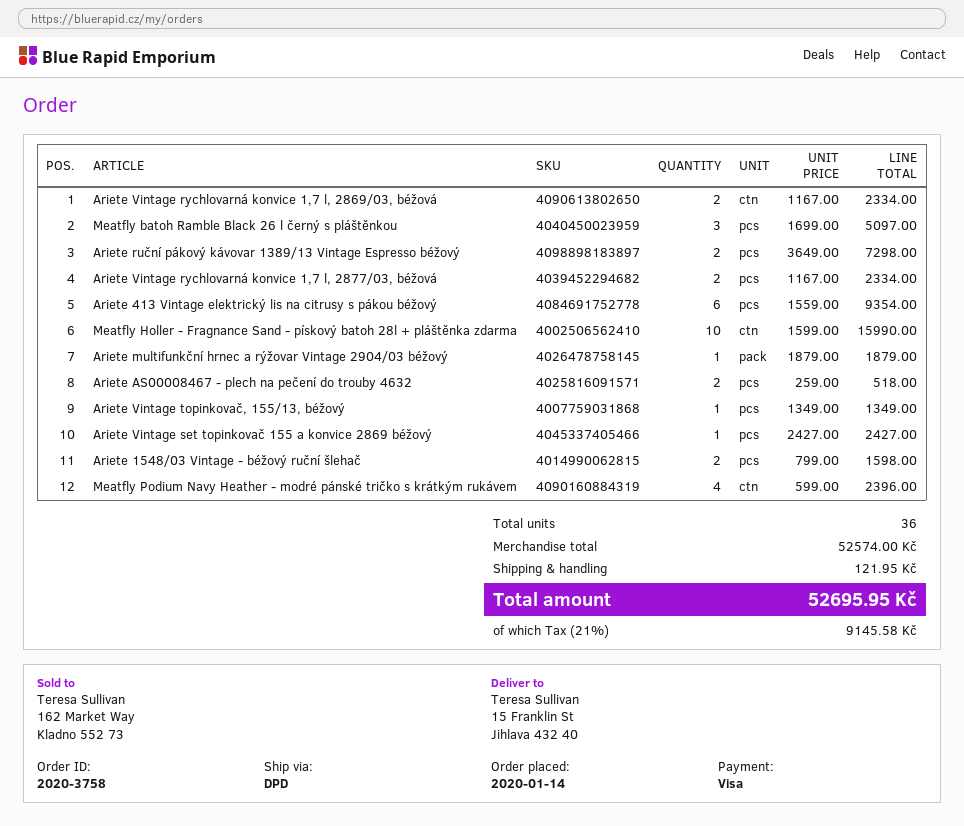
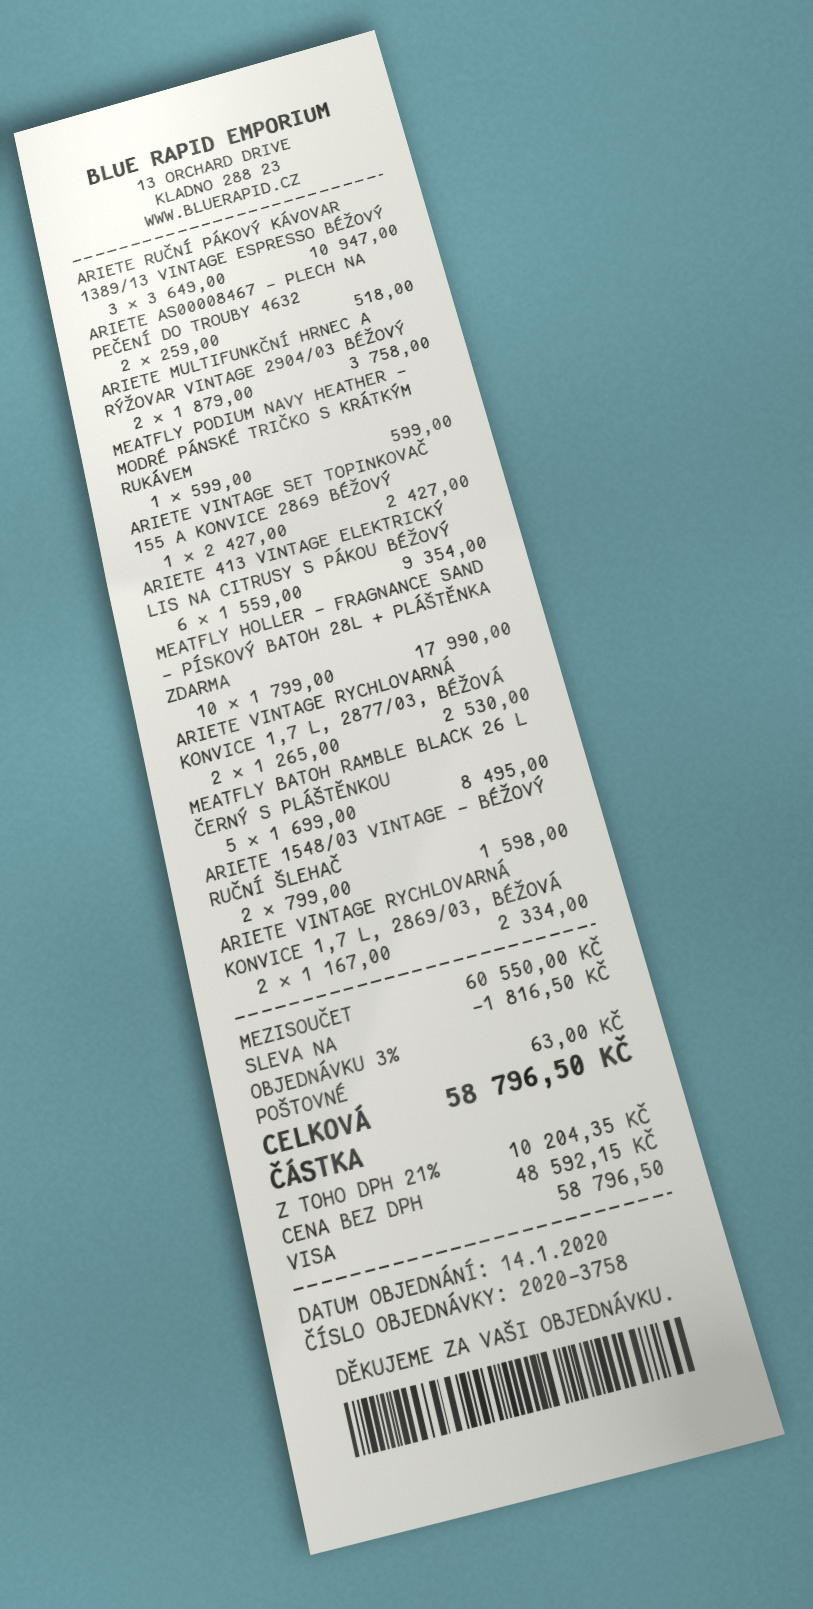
Meatfly batoh Ramble Black 26 l černý s pláštěnkou: 3 x 1699.00 = 5097.00 -> 5 x 1699.00 = 8495.00
Ariete ruční pákový kávovar 1389/13 Vintage Espresso béžový: 2 x 3649.00 = 7298.00 -> 3 x 3649.00 = 10947.00
Ariete Vintage rychlovarná konvice 1,7 l, 2877/03, béžová: 2 x 1167.00 = 2334.00 -> 2 x 1265.00 = 2530.00
Meatfly Holler - Fragnance Sand - pískový batoh 28l + pláštěnka zdarma: 10 x 1599.00 = 15990.00 -> 10 x 1799.00 = 17990.00
Ariete multifunkční hrnec a rýžovar Vintage 2904/03 béžový: 1 x 1879.00 = 1879.00 -> 2 x 1879.00 = 3758.00
Ariete Vintage topinkovač, 155/13, béžový: 1 x 1349.00 = 1349.00 -> none
Meatfly Podium Navy Heather - modré pánské tričko s krátkým rukávem: 4 x 599.00 = 2396.00 -> 1 x 599.00 = 599.00
subtotal: 52574.00 -> 60550.00
discount: none -> 3% = 1816.50
shipping: 121.95 -> 63.00
tax: 21% = 9145.58 -> 21% = 10204.35
total: 52695.95 -> 58796.50

